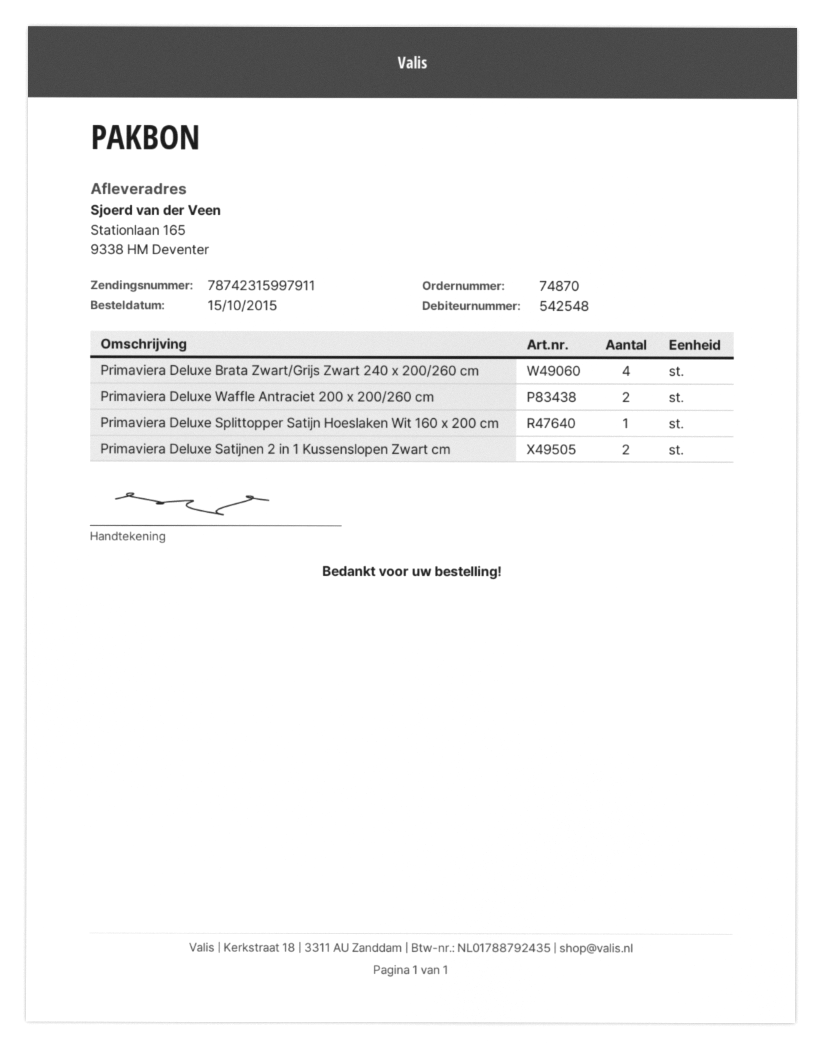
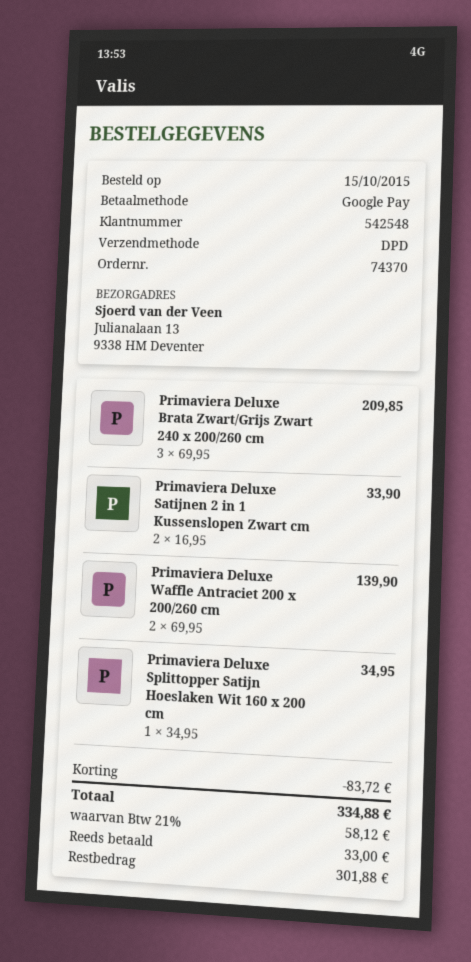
order number: 74870 -> 74370
ship to: Stationlaan 165, 9338 HM Deventer -> Julianalaan 13, 9338 HM Deventer
Primaviera Deluxe Brata Zwart/Grijs Zwart 240 x 200/260 cm: 4 -> 3

